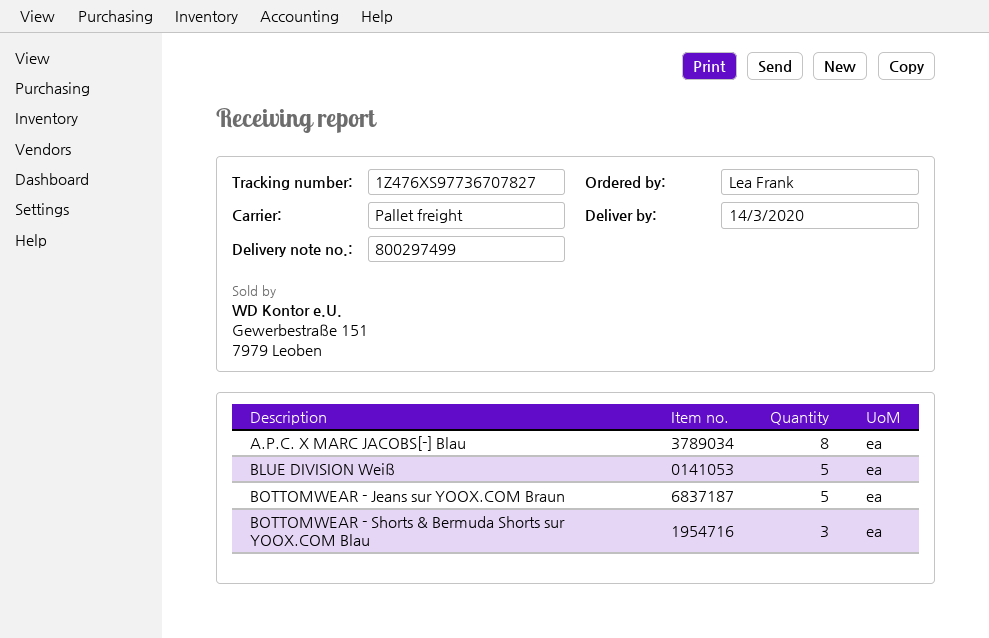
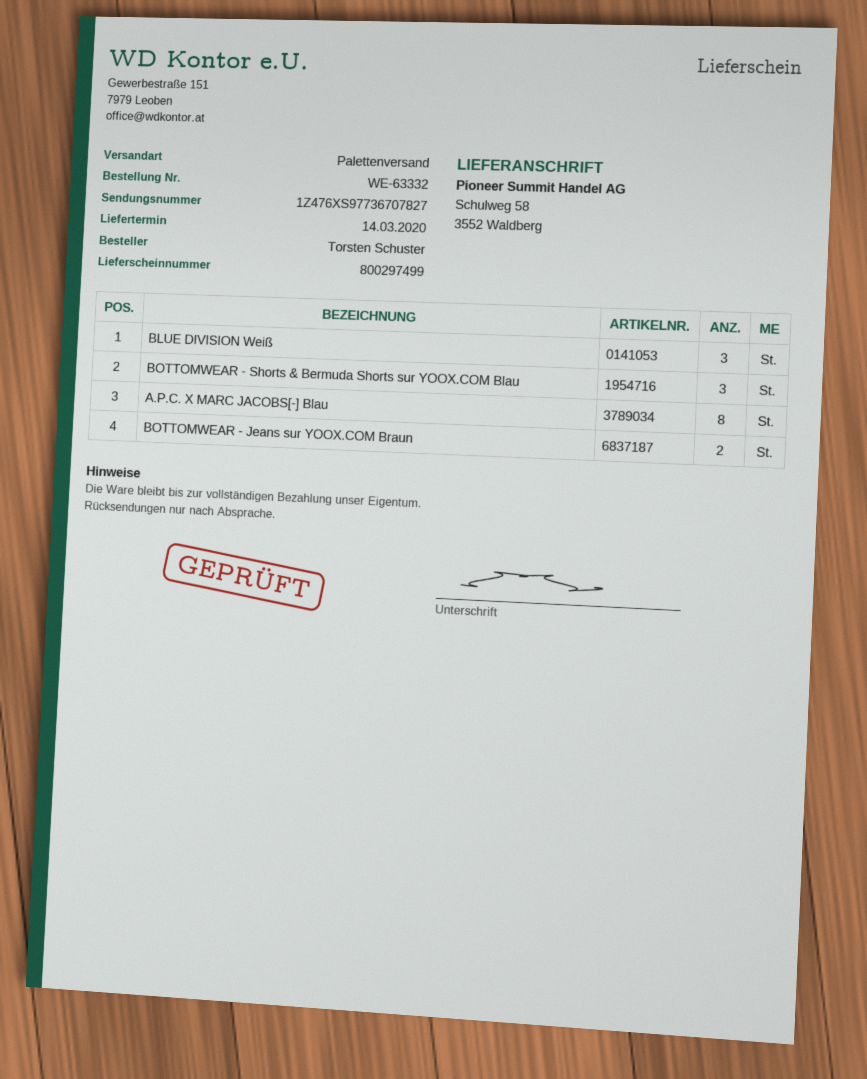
ordered by: Lea Frank -> Torsten Schuster
BLUE DIVISION Weiß: 5 -> 3
BOTTOMWEAR - Jeans sur YOOX.COM Braun: 5 -> 2

